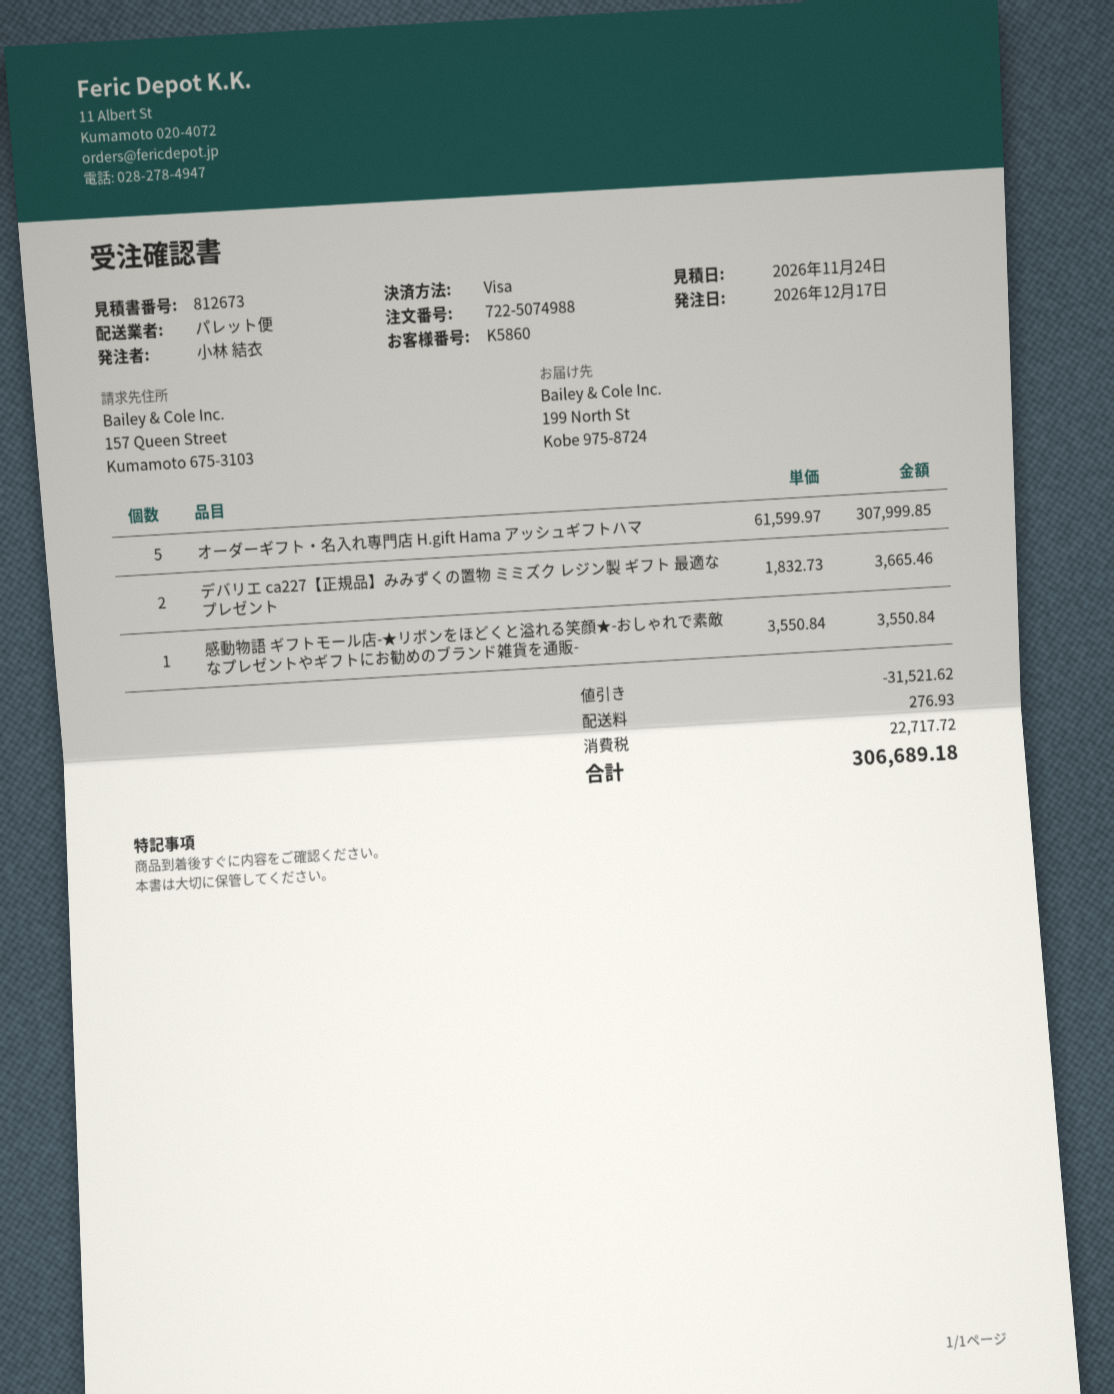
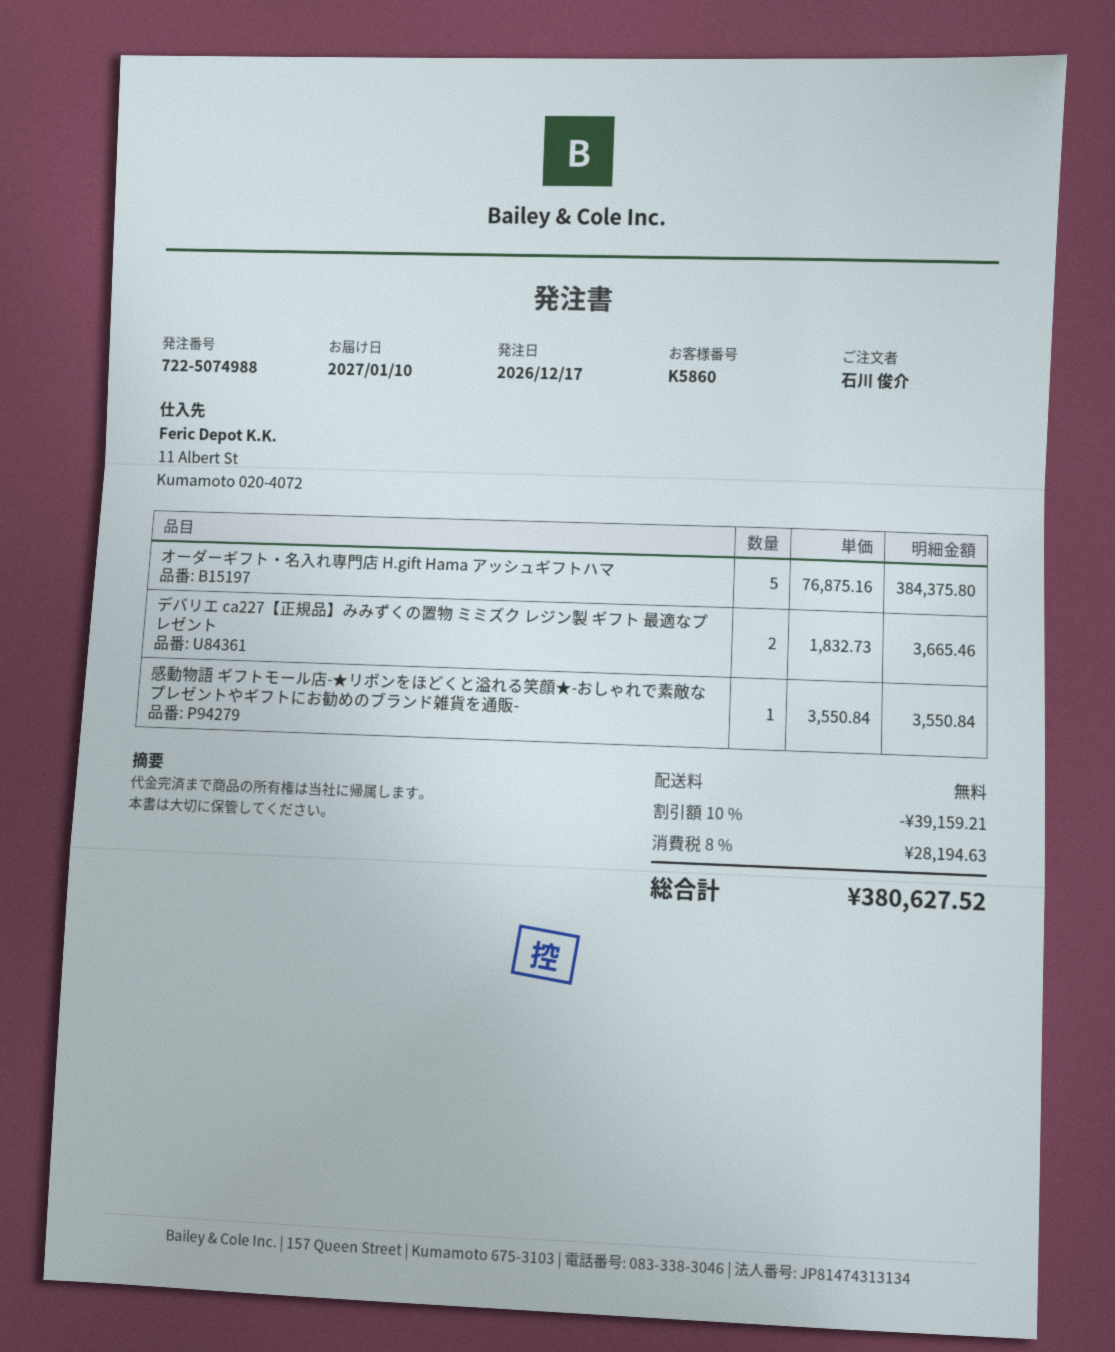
ordered by: 小林 結衣 -> 石川 俊介
オーダーギフト・名入れ専門店 H.gift Hama アッシュギフトハマ: 5 x 61599.97 = 307999.85 -> 5 x 76875.16 = 384375.80
discount: 31521.62 -> 39159.21
shipping: 276.93 -> 0.00
tax: 22717.72 -> 28194.63
total: 306689.18 -> 380627.52

